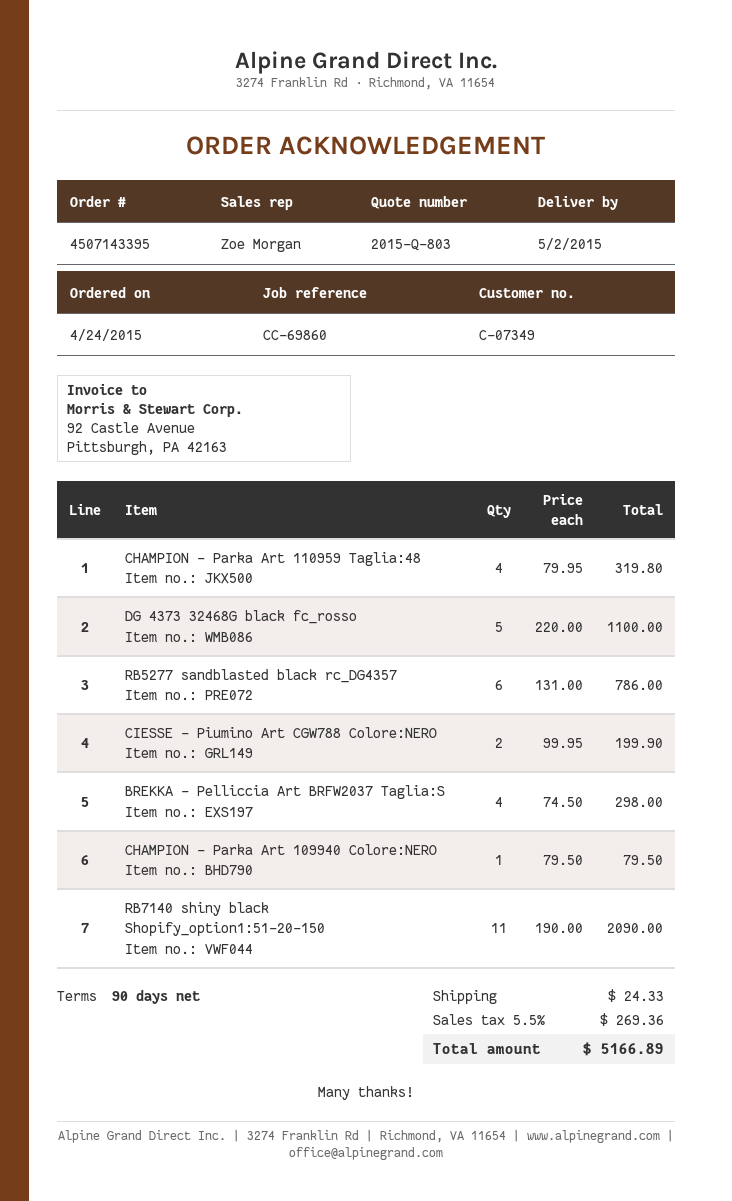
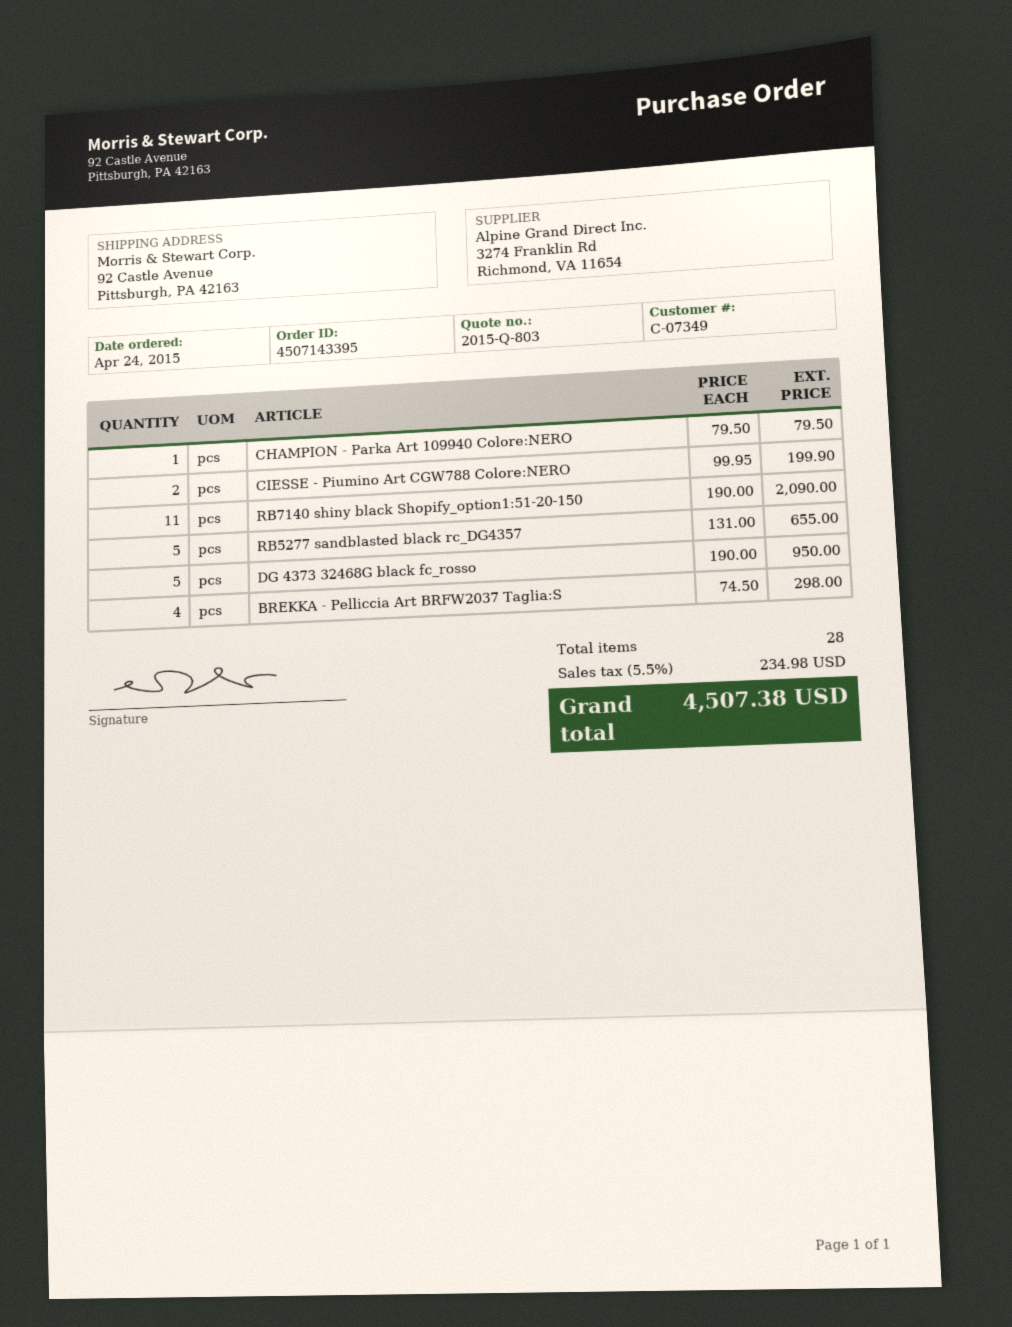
CHAMPION - Parka Art 110959 Taglia:48: 4 x 79.95 = 319.80 -> none
DG 4373 32468G black fc_rosso: 5 x 220.00 = 1100.00 -> 5 x 190.00 = 950.00
RB5277 sandblasted black rc_DG4357: 6 x 131.00 = 786.00 -> 5 x 131.00 = 655.00
shipping: 24.33 -> none
tax: 5.5% = 269.36 -> 5.5% = 234.98
total: 5166.89 -> 4507.38

